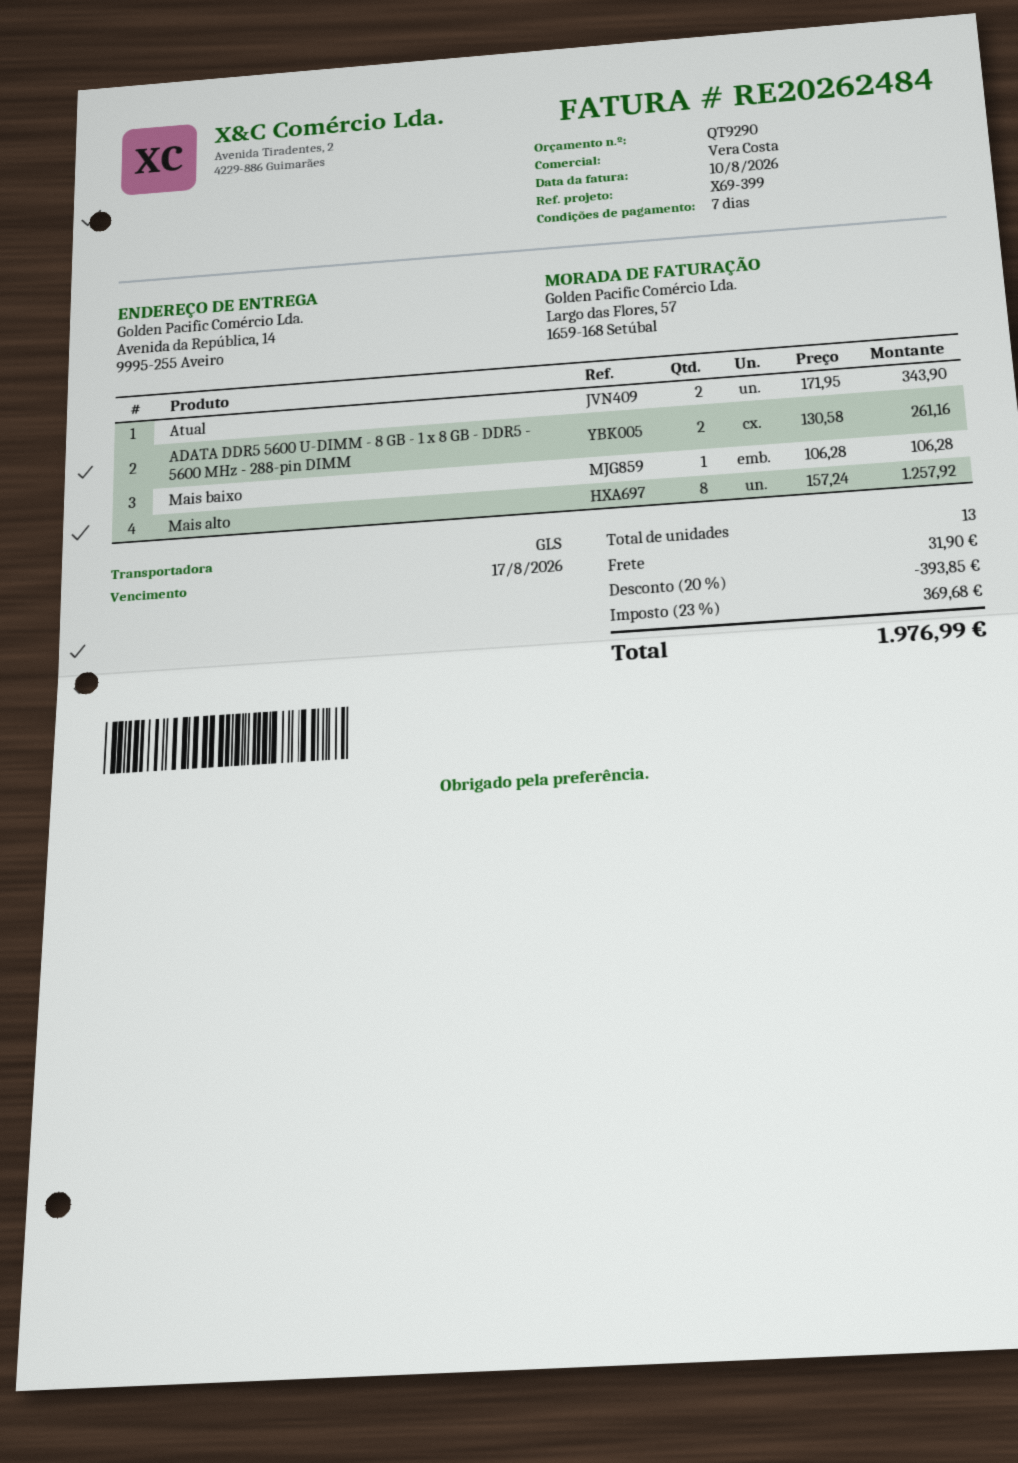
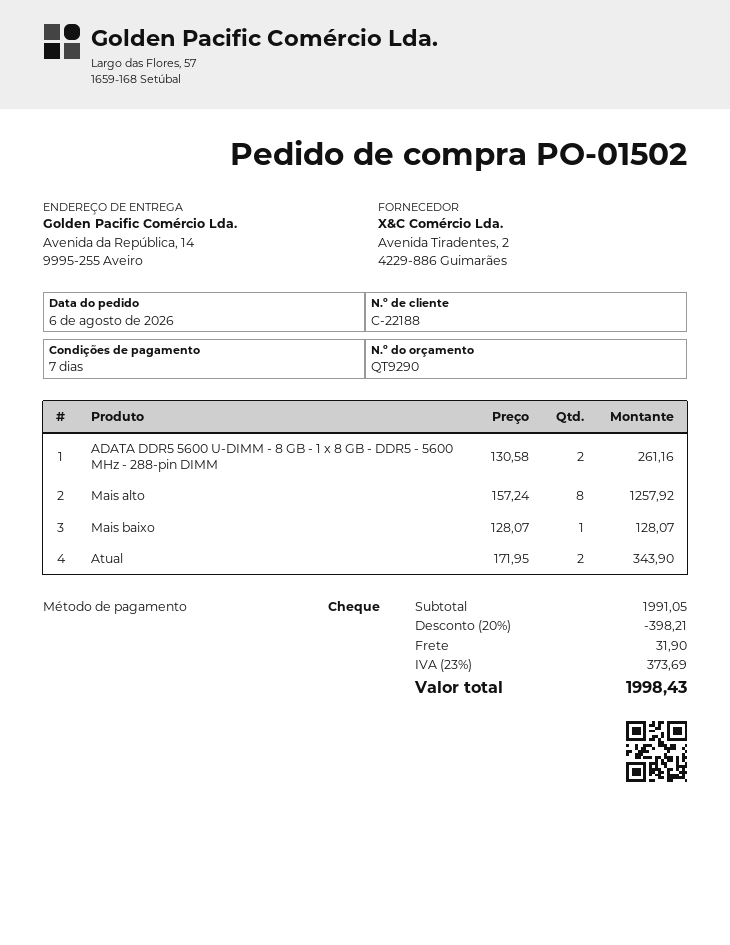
Mais baixo: 1 x 106.28 = 106.28 -> 1 x 128.07 = 128.07
discount: 20% = 393.85 -> 20% = 398.21
tax: 23% = 369.68 -> 23% = 373.69
total: 1976.99 -> 1998.43

